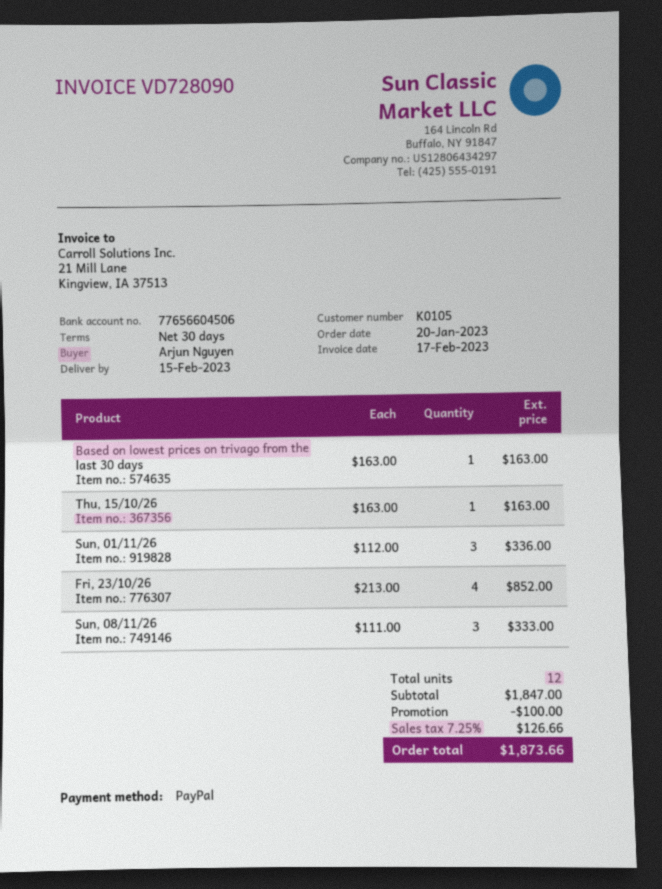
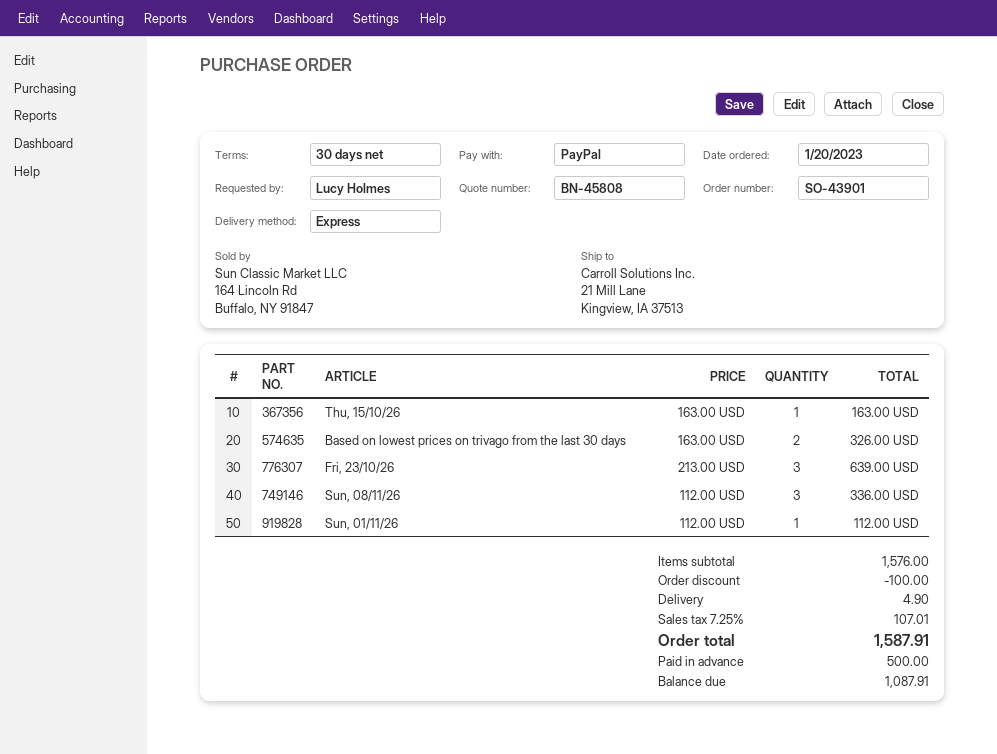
ordered by: Arjun Nguyen -> Lucy Holmes
Based on lowest prices on trivago from the last 30 days: 1 x 163.00 = 163.00 -> 2 x 163.00 = 326.00
Sun, 01/11/26: 3 x 112.00 = 336.00 -> 1 x 112.00 = 112.00
Fri, 23/10/26: 4 x 213.00 = 852.00 -> 3 x 213.00 = 639.00
Sun, 08/11/26: 3 x 111.00 = 333.00 -> 3 x 112.00 = 336.00
subtotal: 1847.00 -> 1576.00
shipping: none -> 4.90
tax: 7.25% = 126.66 -> 7.25% = 107.01
total: 1873.66 -> 1587.91

